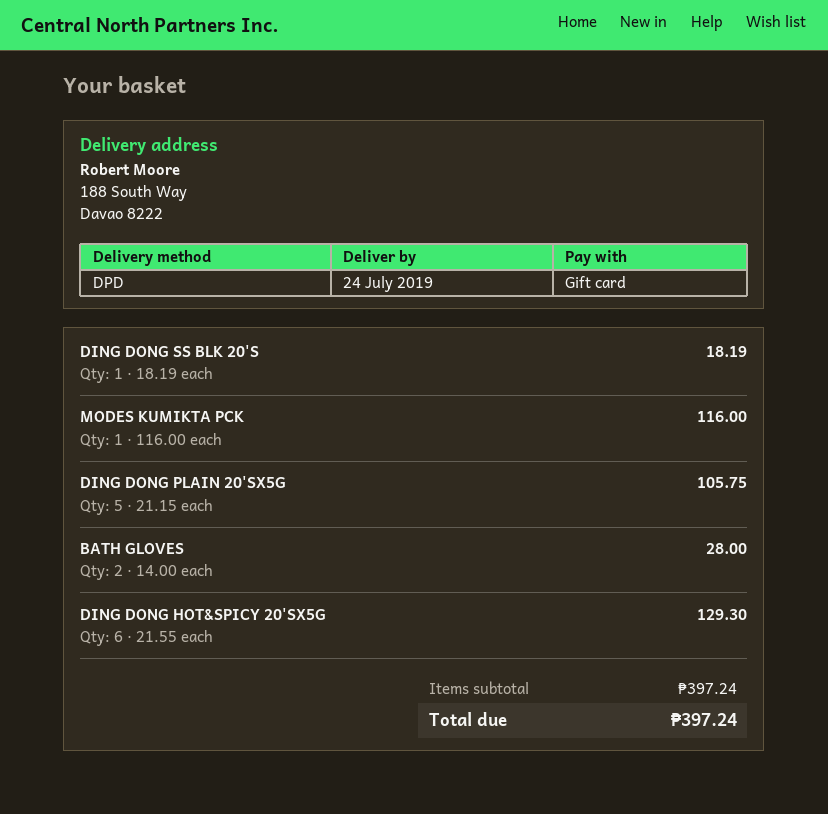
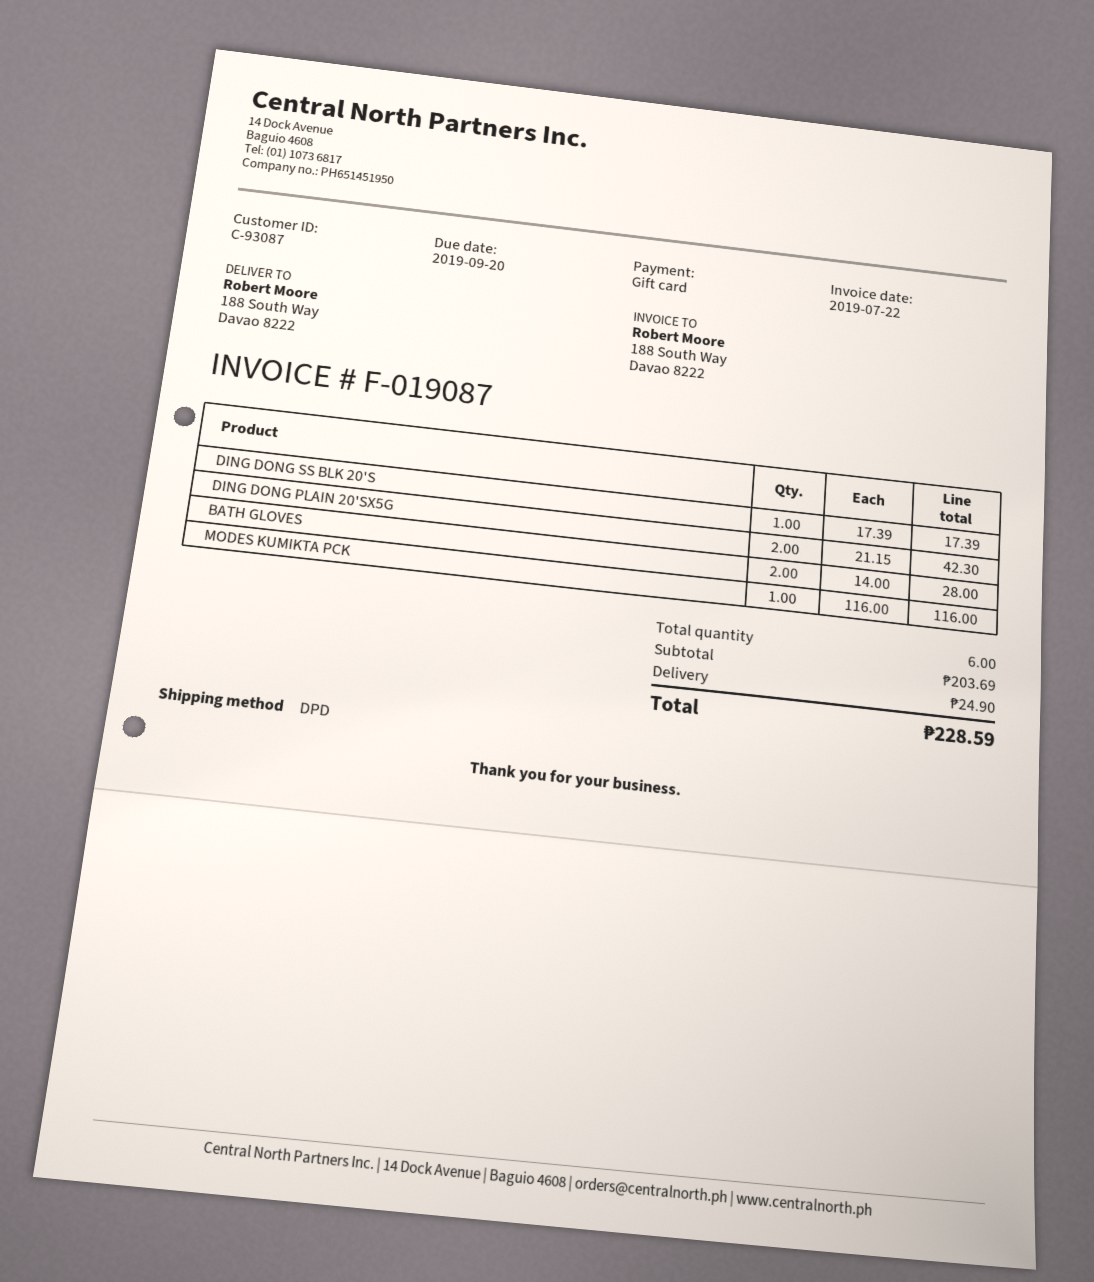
DING DONG SS BLK 20'S: 1 x 18.19 = 18.19 -> 1 x 17.39 = 17.39
DING DONG PLAIN 20'SX5G: 5 x 21.15 = 105.75 -> 2 x 21.15 = 42.30
DING DONG HOT&SPICY 20'SX5G: 6 x 21.55 = 129.30 -> none
subtotal: 397.24 -> 203.69
shipping: none -> 24.90
total: 397.24 -> 228.59

